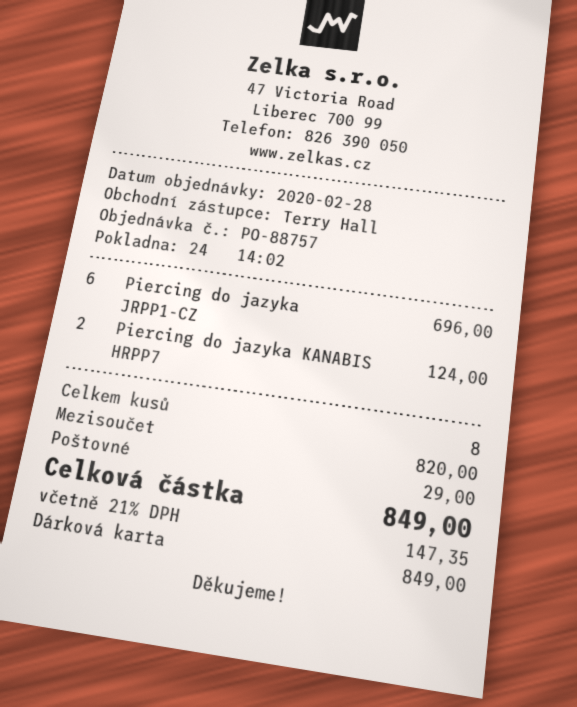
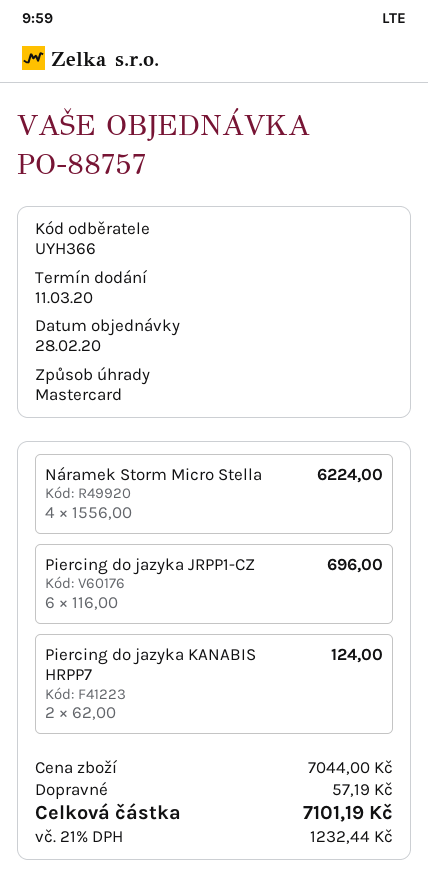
payment method: gift card -> Mastercard
Náramek Storm Micro Stella: none -> 4 for 6224.00
subtotal: 820.00 -> 7044.00
shipping: 29.00 -> 57.19
tax: 21% = 147.35 -> 21% = 1232.44
total: 849.00 -> 7101.19

